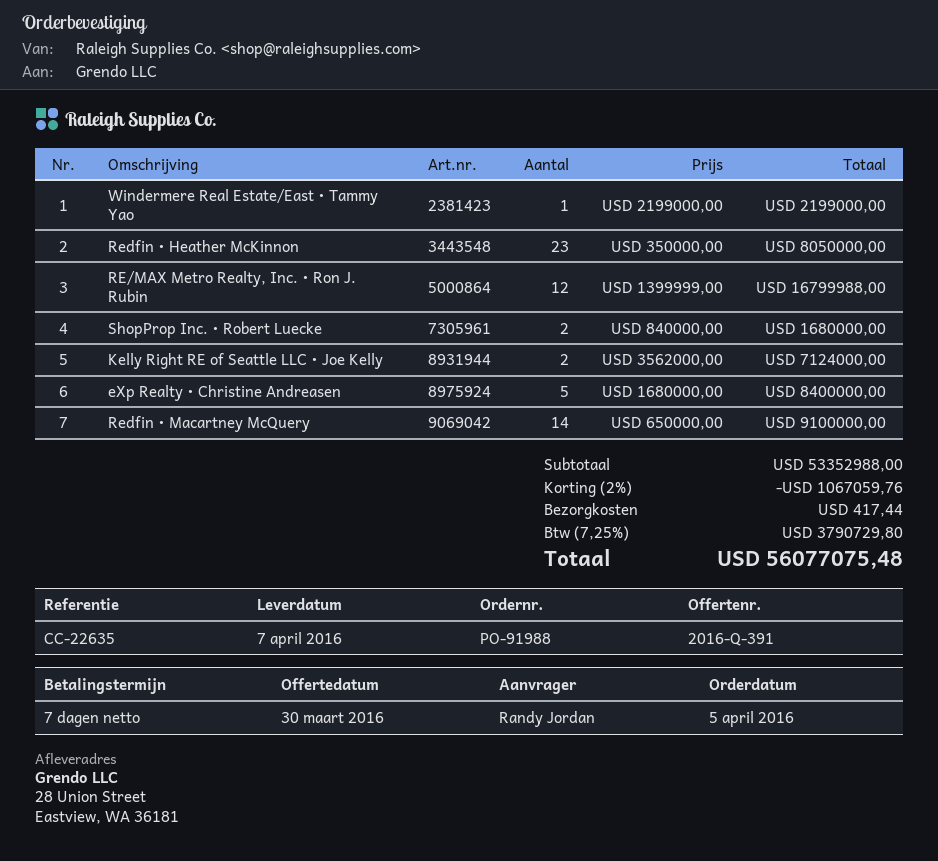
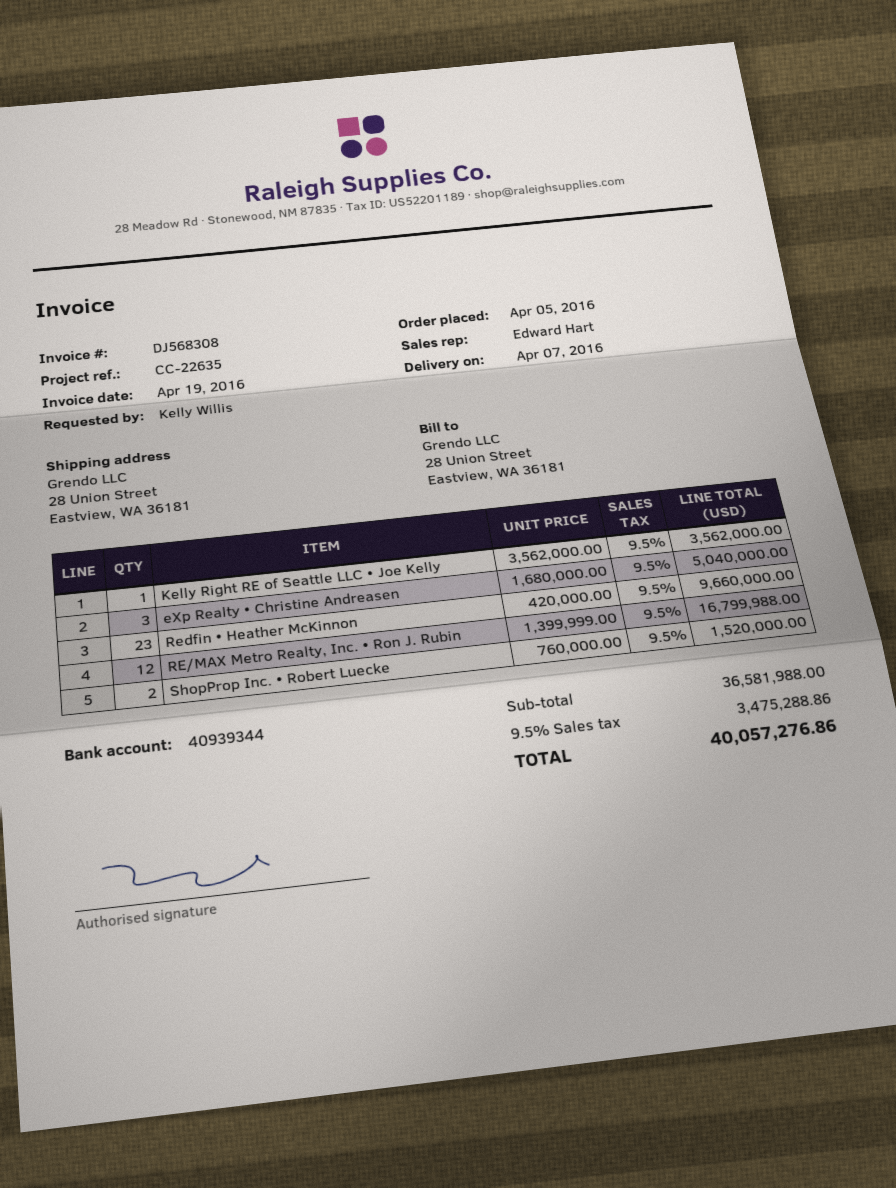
ordered by: Randy Jordan -> Kelly Willis
Windermere Real Estate/East • Tammy Yao: 1 x 2199000.00 = 2199000.00 -> none
Redfin • Heather McKinnon: 23 x 350000.00 = 8050000.00 -> 23 x 420000.00 = 9660000.00
ShopProp Inc. • Robert Luecke: 2 x 840000.00 = 1680000.00 -> 2 x 760000.00 = 1520000.00
Kelly Right RE of Seattle LLC • Joe Kelly: 2 x 3562000.00 = 7124000.00 -> 1 x 3562000.00 = 3562000.00
eXp Realty • Christine Andreasen: 5 x 1680000.00 = 8400000.00 -> 3 x 1680000.00 = 5040000.00
Redfin • Macartney McQuery: 14 x 650000.00 = 9100000.00 -> none
subtotal: 53352988.00 -> 36581988.00
discount: 2% = 1067059.76 -> none
shipping: 417.44 -> none
tax: 7.25% = 3790729.80 -> 9.5% = 3475288.86
total: 56077075.48 -> 40057276.86

